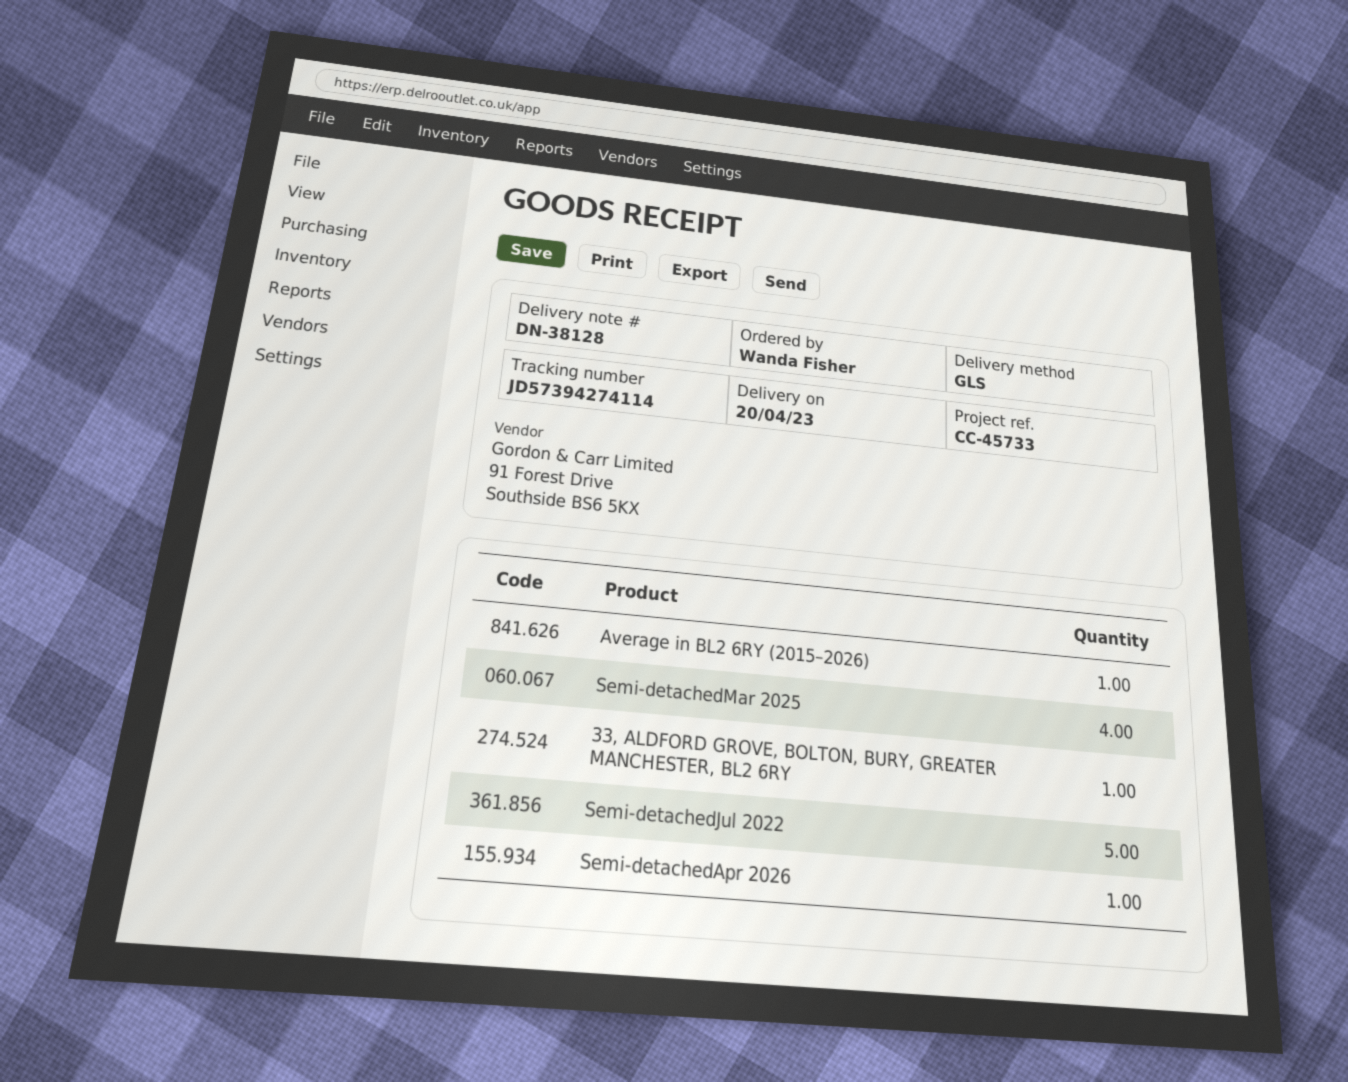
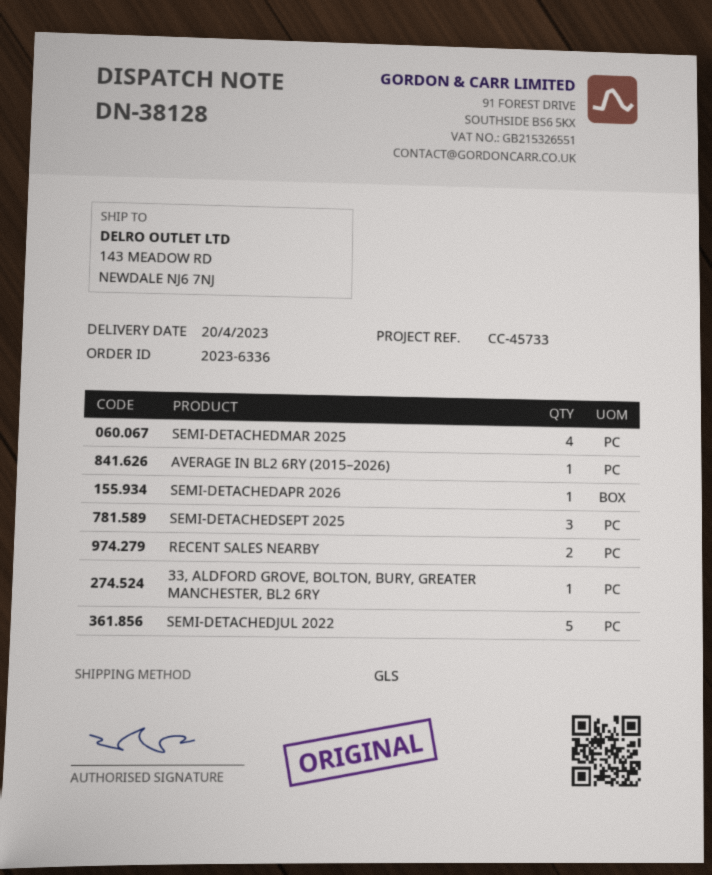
SEMI-DETACHEDSEPT 2025: none -> 3
RECENT SALES NEARBY: none -> 2

